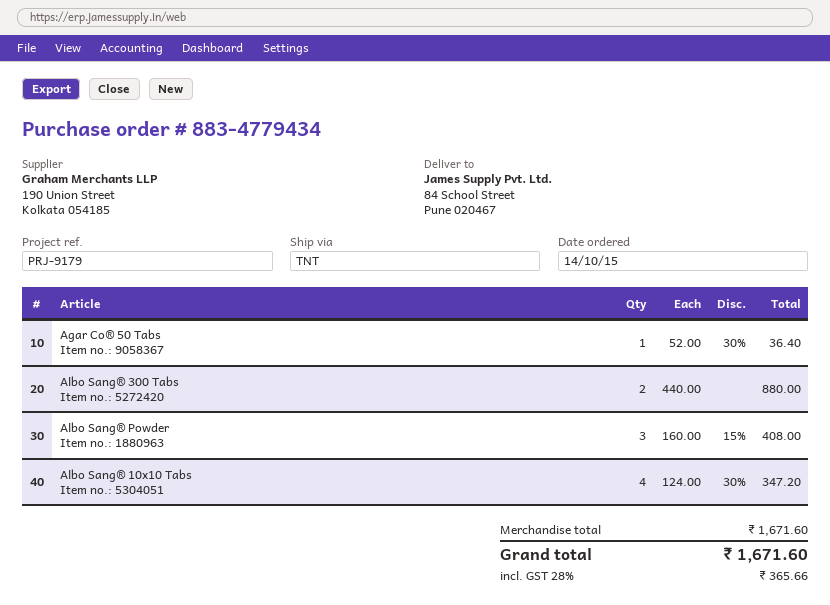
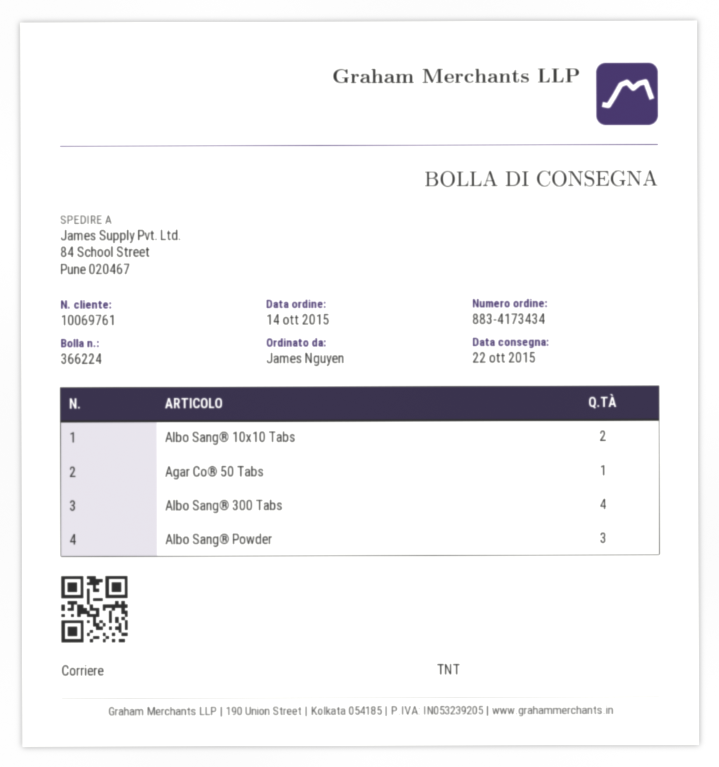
order number: 883-4779434 -> 883-4173434
Albo Sang® 300 Tabs: 2 -> 4
Albo Sang® 10x10 Tabs: 4 -> 2

